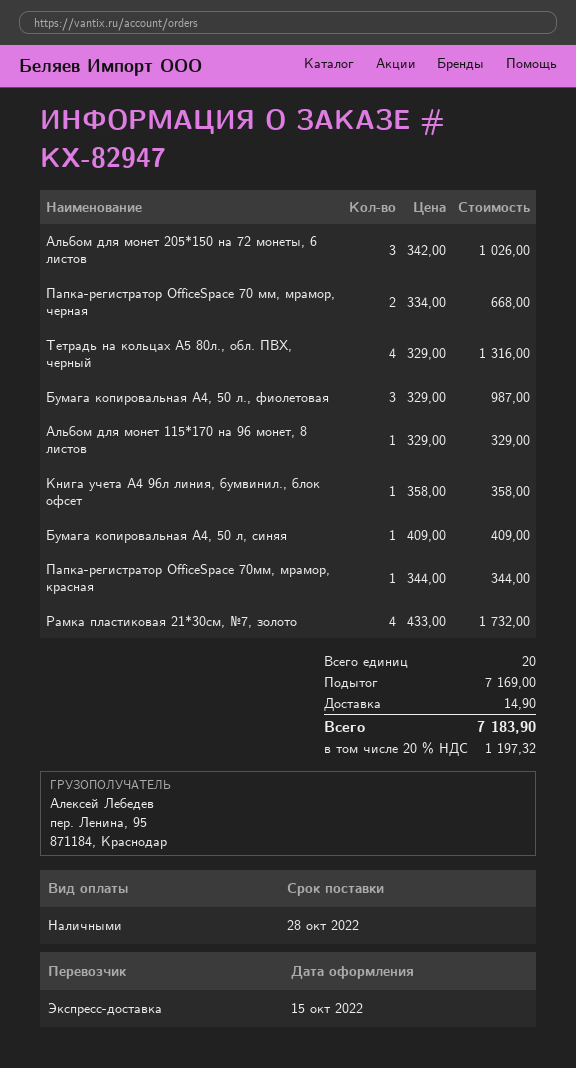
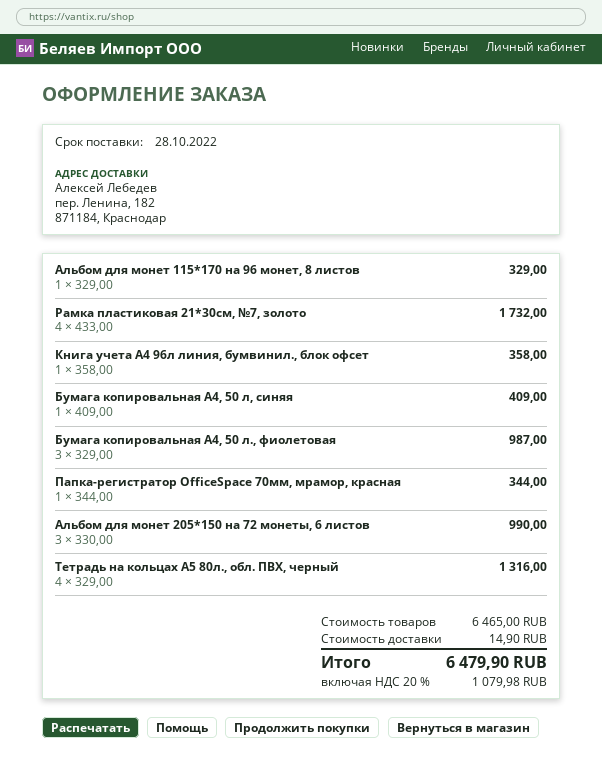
ship to: пер. Ленина, 95, 871184, Краснодар -> пер. Ленина, 182, 871184, Краснодар
Альбом для монет 205*150 на 72 монеты, 6 листов: 3 x 342.00 = 1026.00 -> 3 x 330.00 = 990.00
Папка-регистратор OfficeSpace 70 мм, мрамор, черная: 2 x 334.00 = 668.00 -> none
subtotal: 7169.00 -> 6465.00
tax: 20% = 1197.32 -> 20% = 1079.98
total: 7183.90 -> 6479.90

